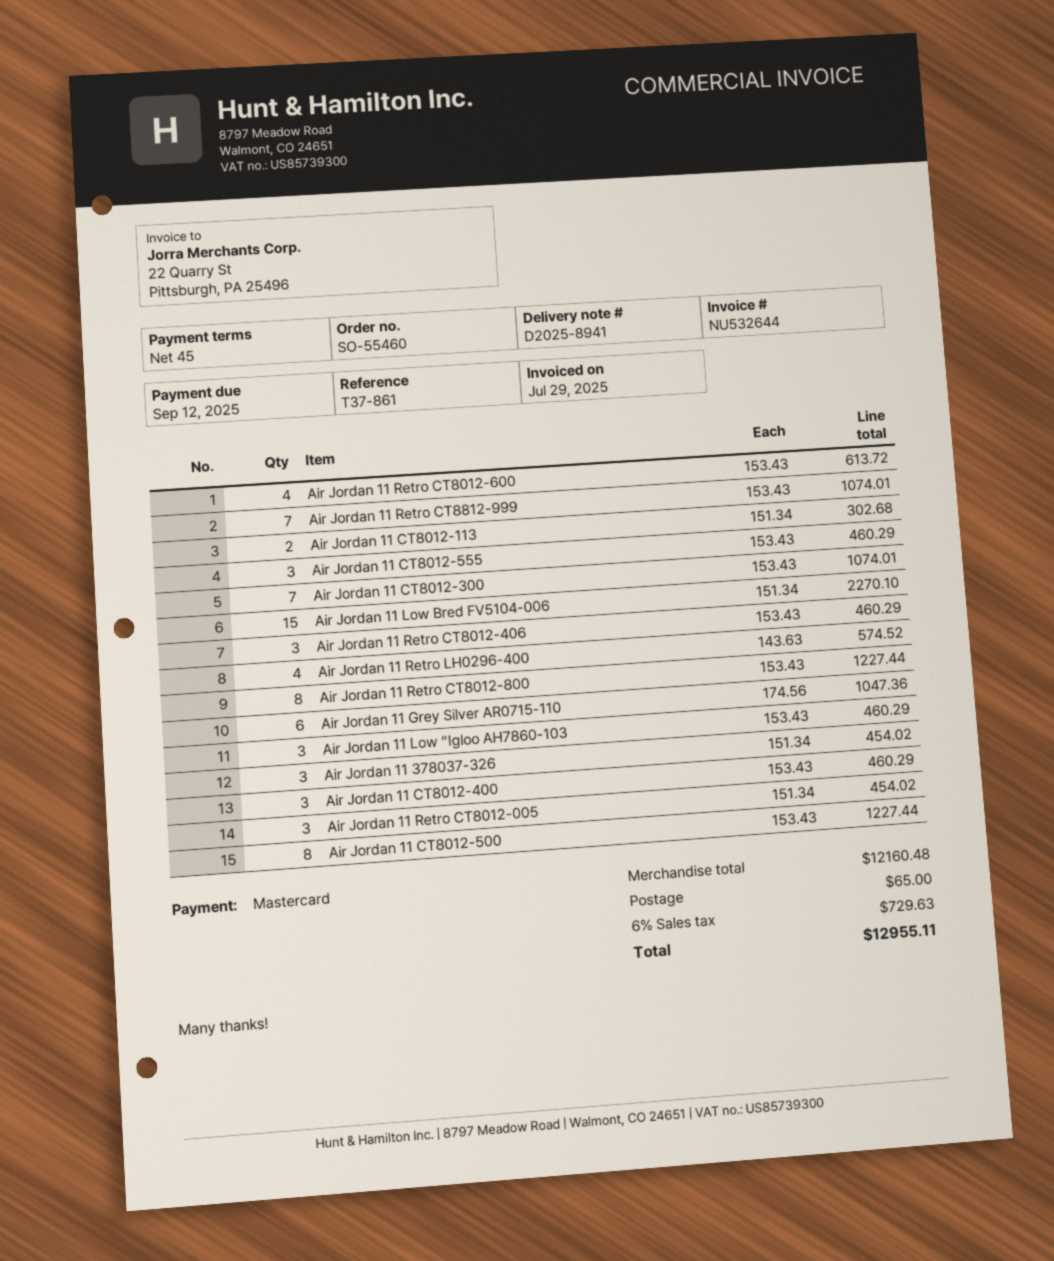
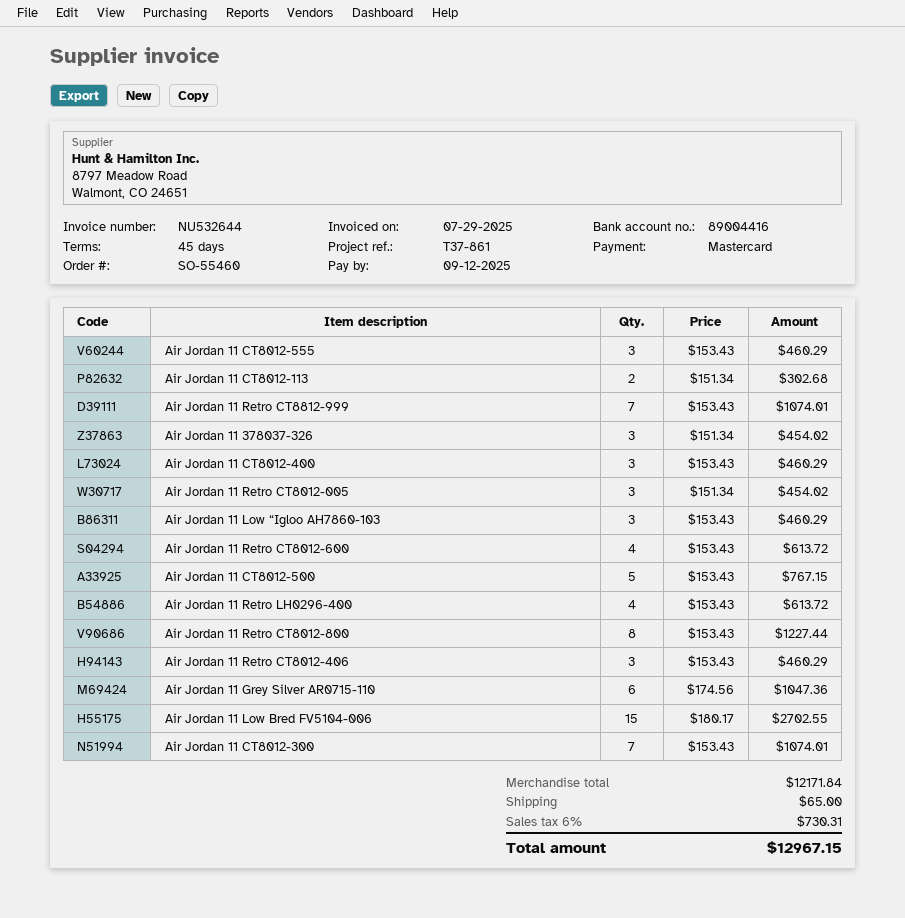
Air Jordan 11 Low Bred FV5104-006: 15 x 151.34 = 2270.10 -> 15 x 180.17 = 2702.55
Air Jordan 11 Retro LH0296-400: 4 x 143.63 = 574.52 -> 4 x 153.43 = 613.72
Air Jordan 11 CT8012-500: 8 x 153.43 = 1227.44 -> 5 x 153.43 = 767.15
subtotal: 12160.48 -> 12171.84
tax: 6% = 729.63 -> 6% = 730.31
total: 12955.11 -> 12967.15

